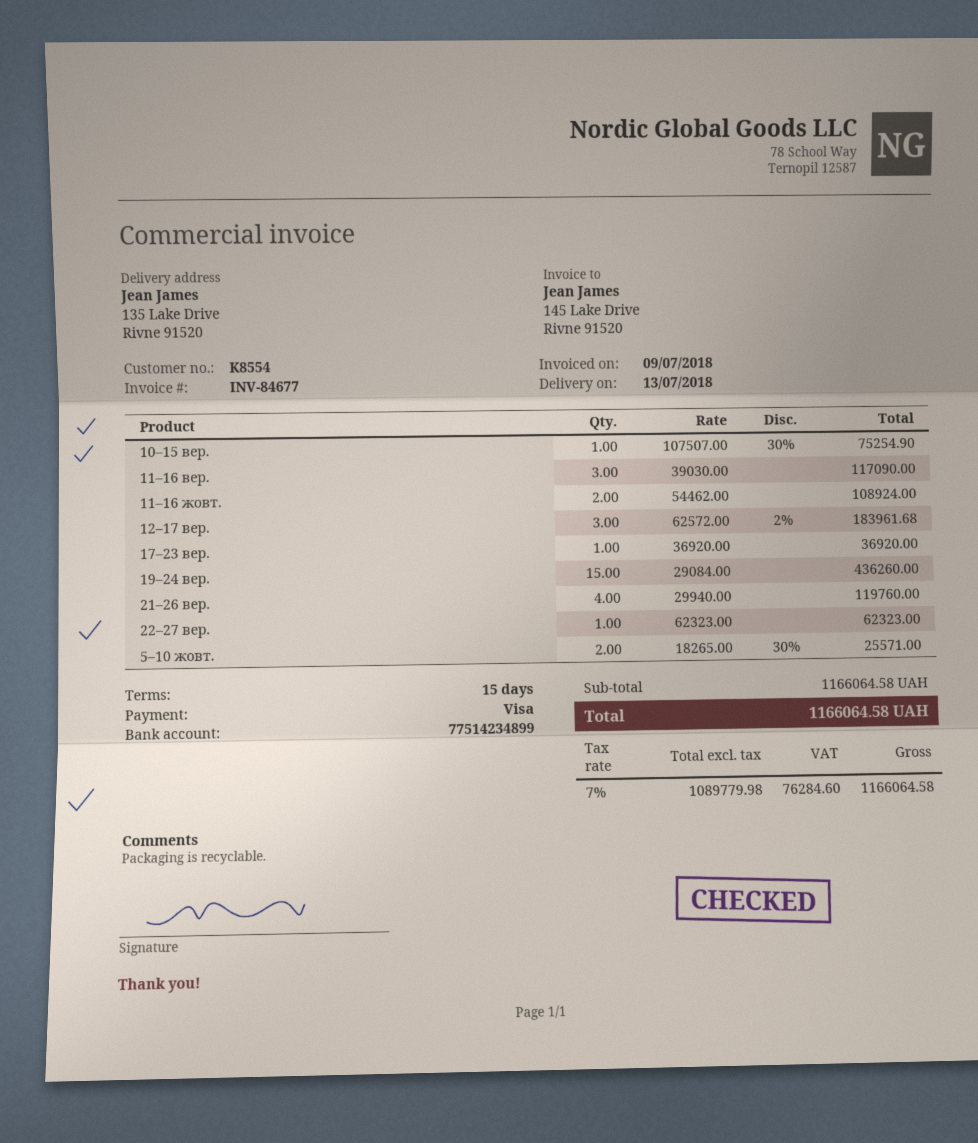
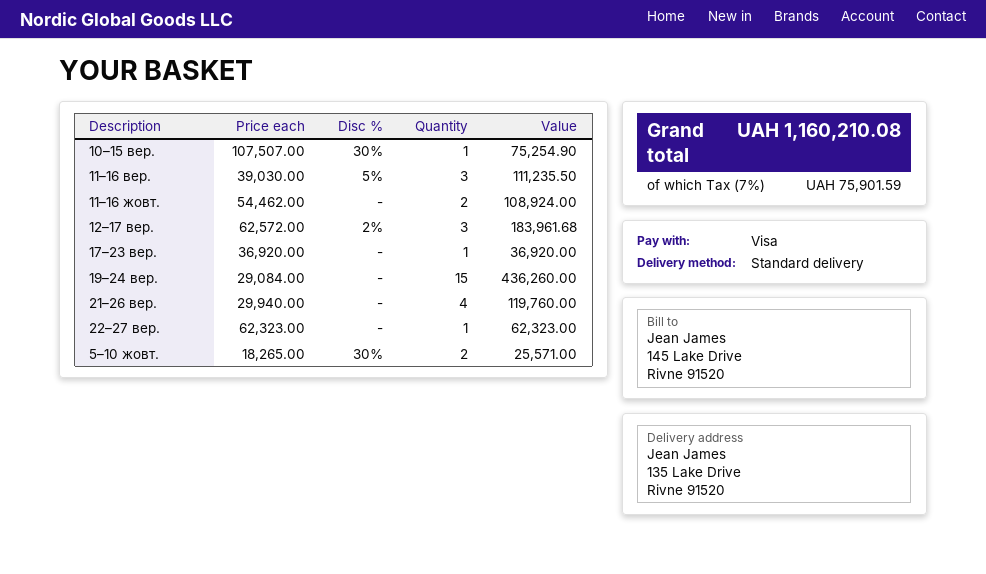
11–16 вер.: 3 x 39030.00 = 117090.00 -> 3 x 39030.00 - 5% = 111235.50
tax: 7% = 76284.60 -> 7% = 75901.59
total: 1166064.58 -> 1160210.08

